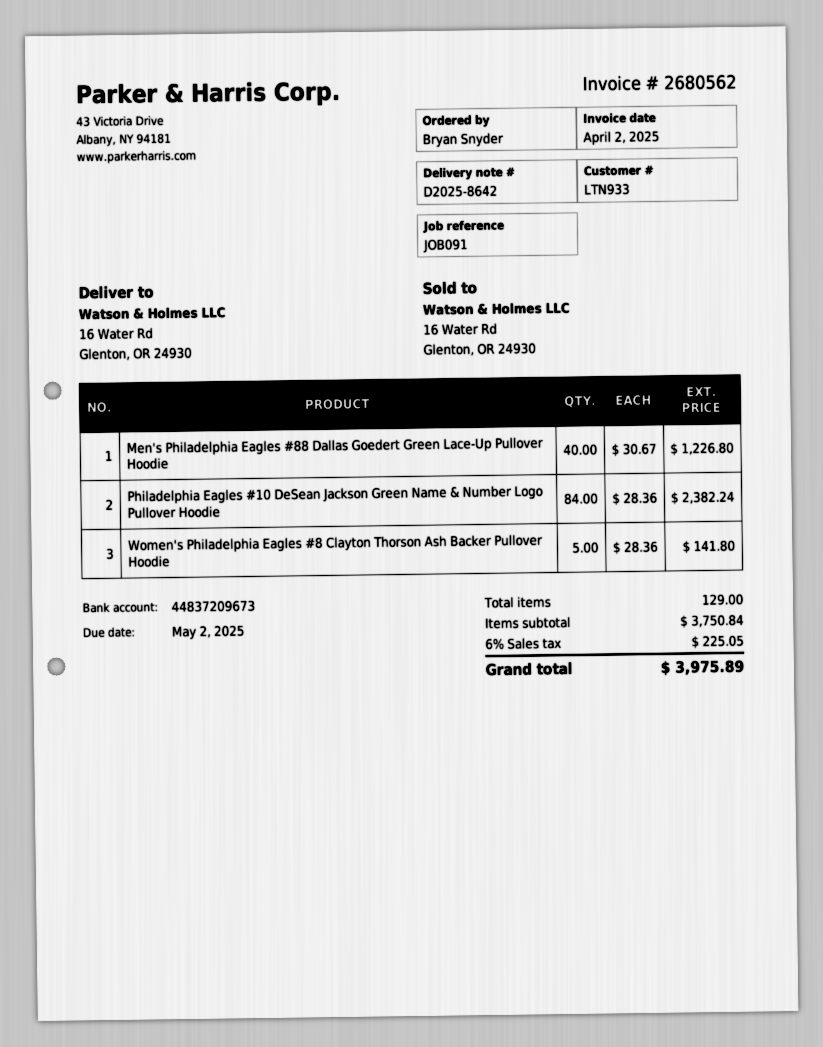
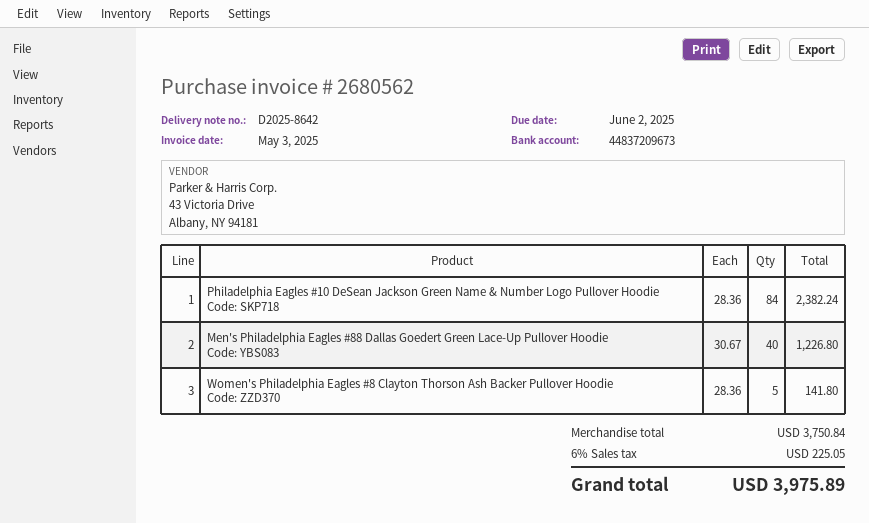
invoice date: 2025-04-02 -> 2025-05-03
due date: 2025-05-02 -> 2025-06-02

